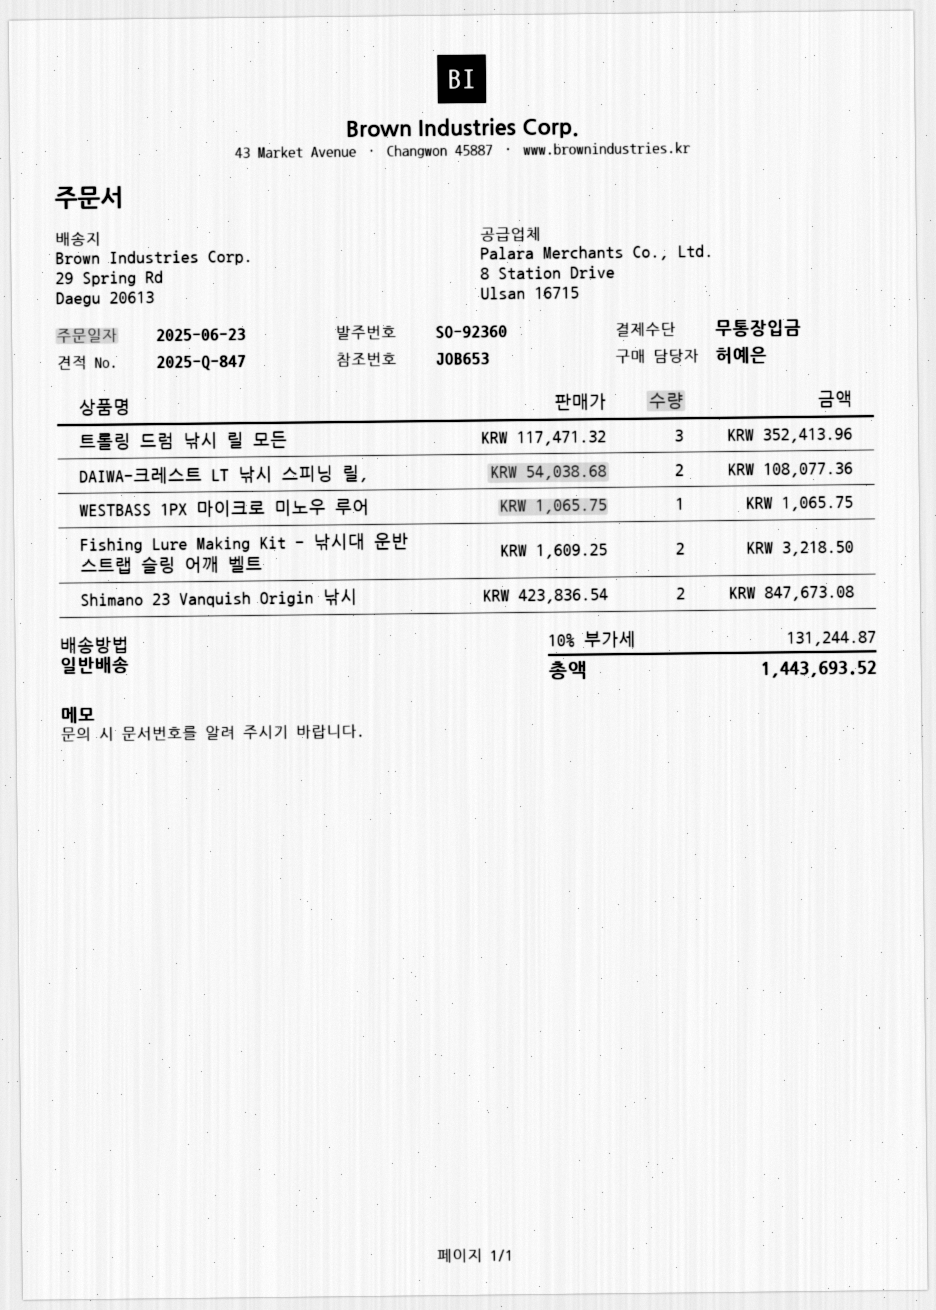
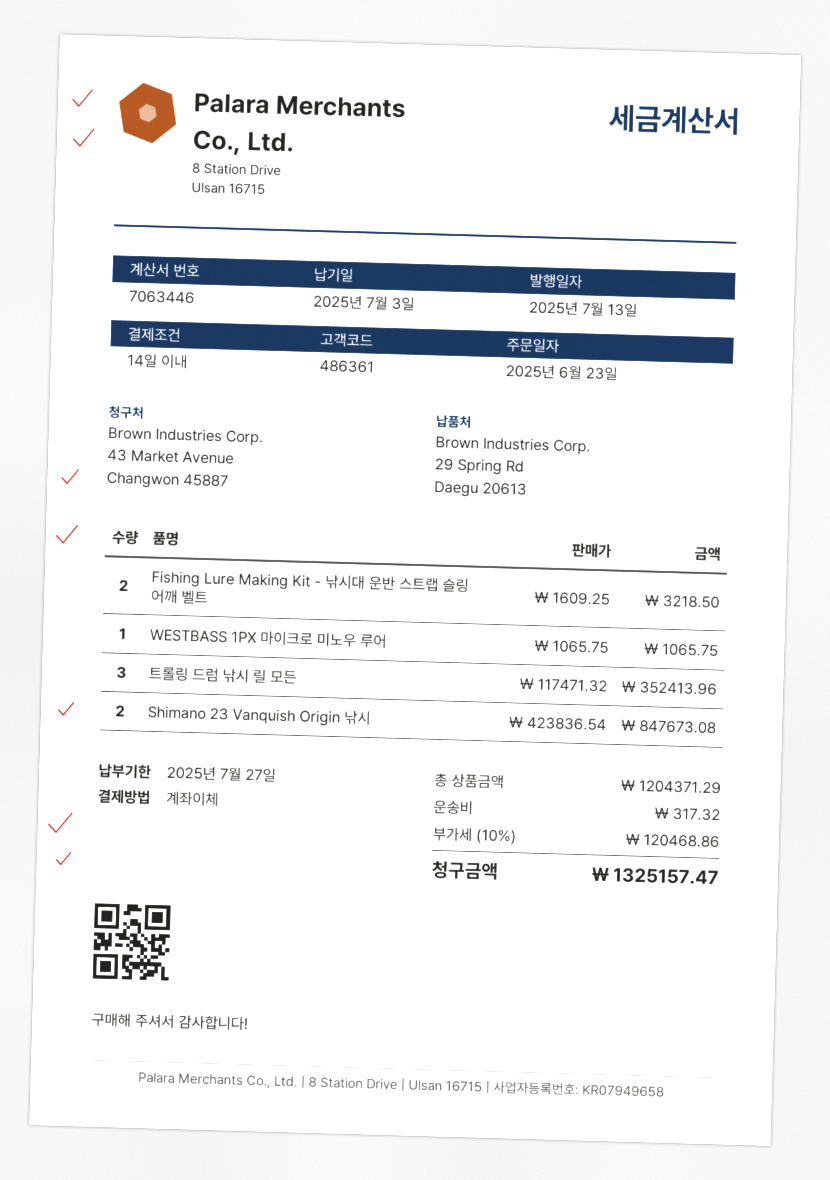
DAIWA-크레스트 LT 낚시 스피닝 릴,: 2 x 54038.68 = 108077.36 -> none
shipping: none -> 317.32
tax: 10% = 131244.87 -> 10% = 120468.86
total: 1443693.52 -> 1325157.47

